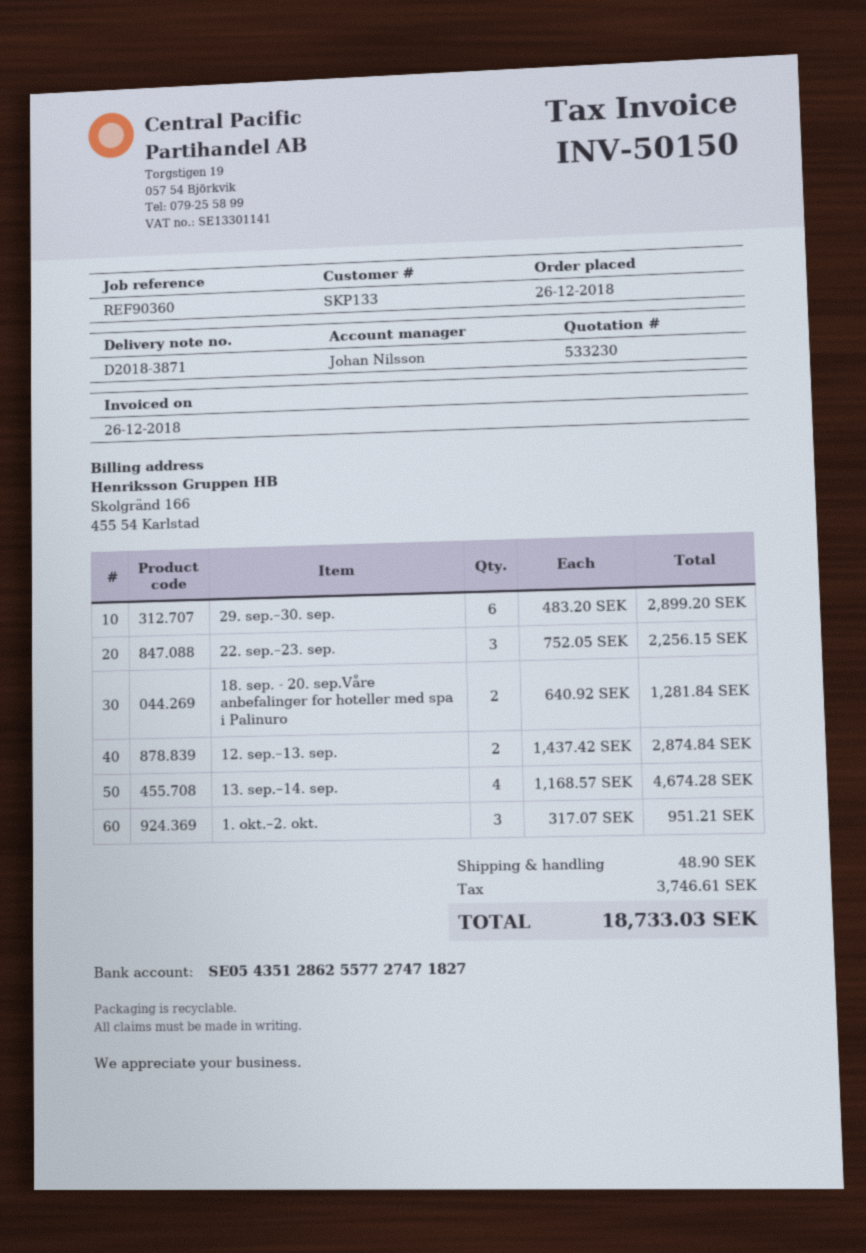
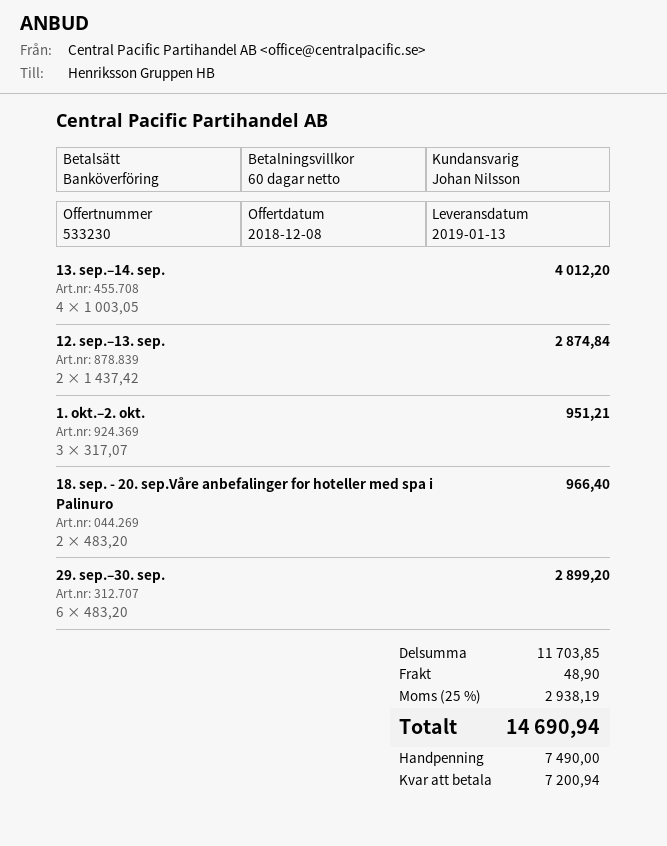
22. sep.–23. sep.: 3 x 752.05 = 2256.15 -> none
18. sep. - 20. sep.Våre anbefalinger for hoteller med spa i Palinuro: 2 x 640.92 = 1281.84 -> 2 x 483.20 = 966.40
13. sep.–14. sep.: 4 x 1168.57 = 4674.28 -> 4 x 1003.05 = 4012.20
tax: 3746.61 -> 2938.19
total: 18733.03 -> 14690.94

